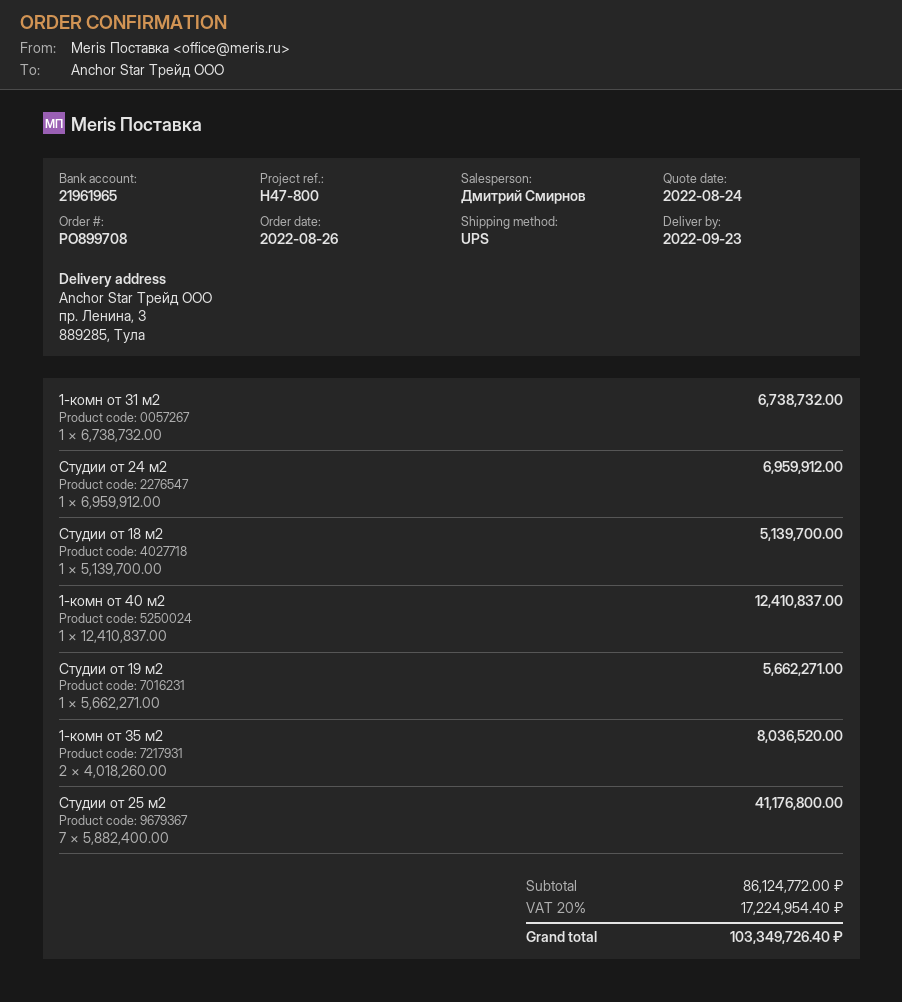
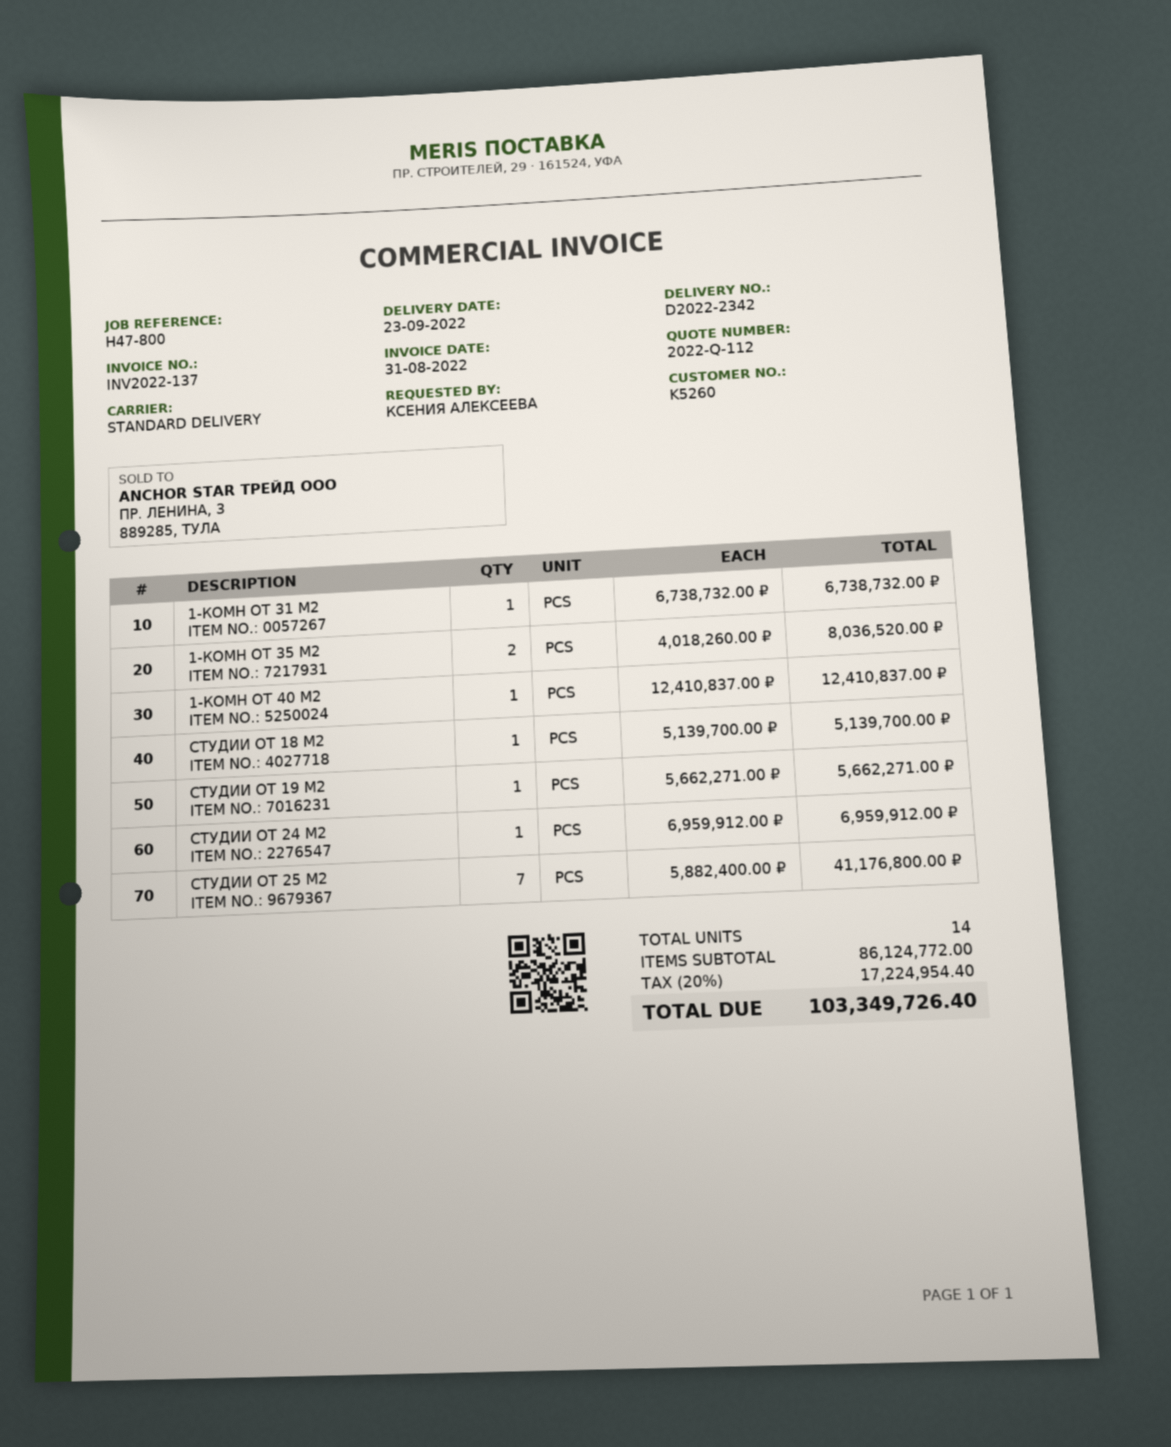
shipping method: UPS -> standard

